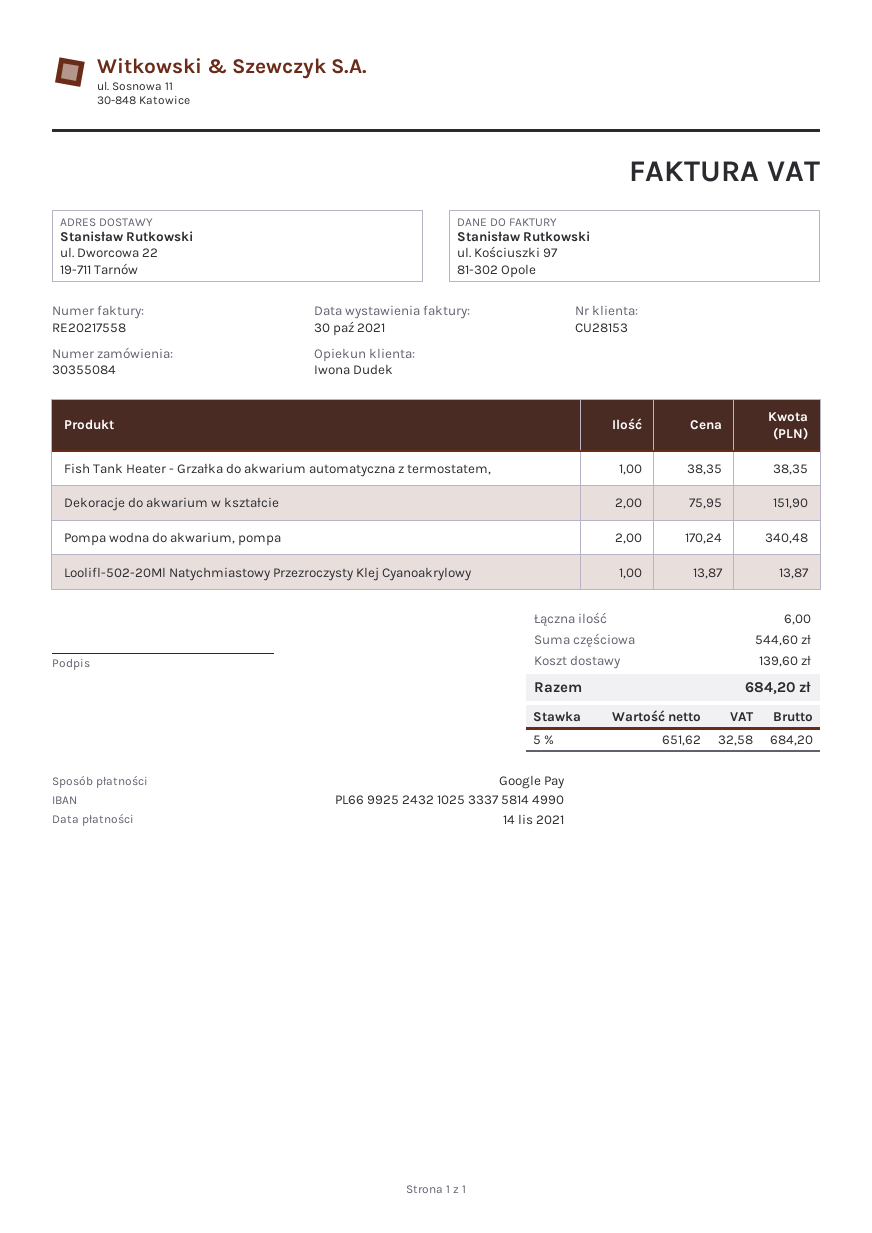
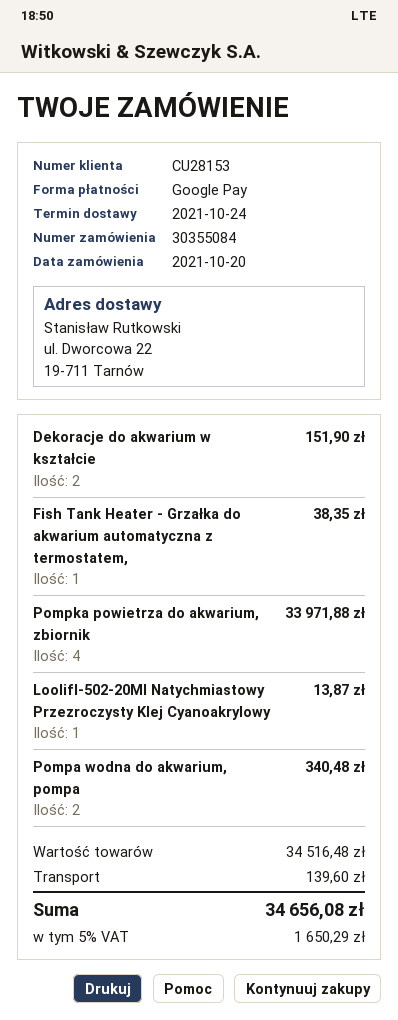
Pompka powietrza do akwarium, zbiornik: none -> 4 for 33971.88
subtotal: 544.60 -> 34516.48
tax: 5% = 32.58 -> 5% = 1650.29
total: 684.20 -> 34656.08

